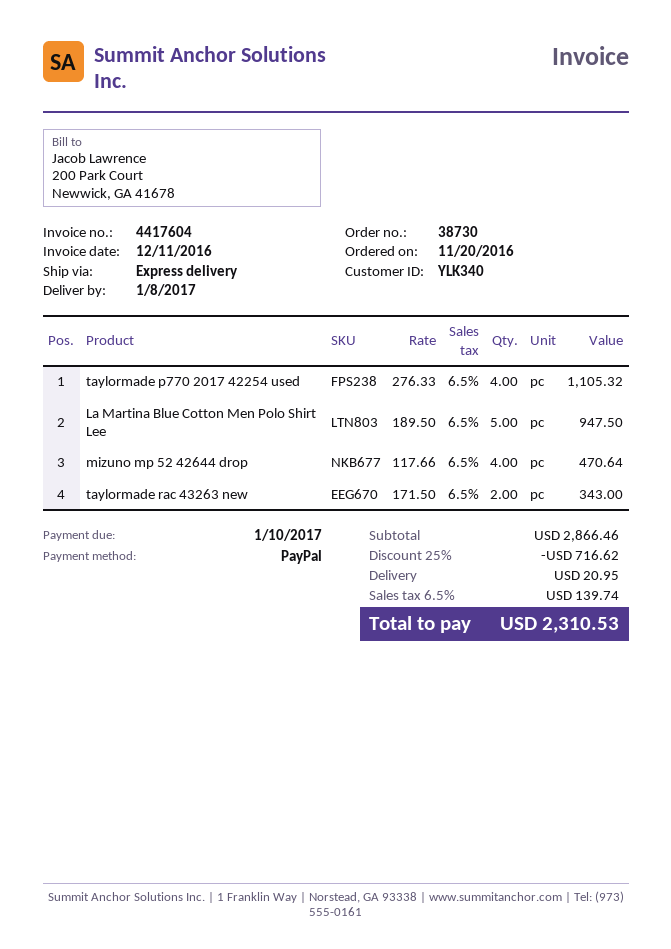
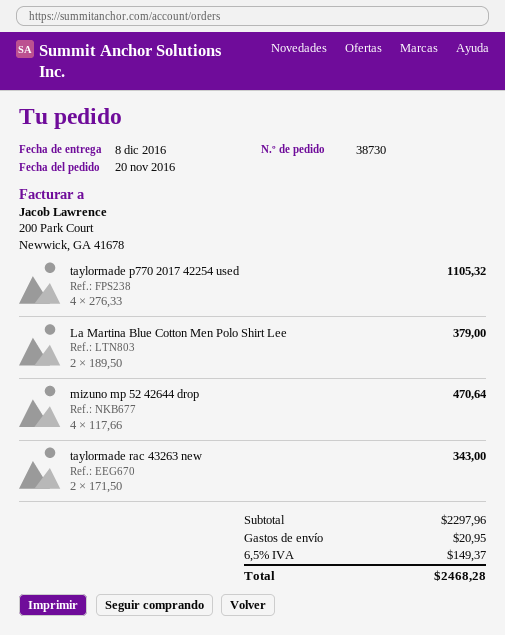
delivery date: 2017-01-08 -> 2016-12-08
La Martina Blue Cotton Men Polo Shirt Lee: 5 x 189.50 = 947.50 -> 2 x 189.50 = 379.00
subtotal: 2866.46 -> 2297.96
discount: 25% = 716.62 -> none
tax: 6.5% = 139.74 -> 6.5% = 149.37
total: 2310.53 -> 2468.28

